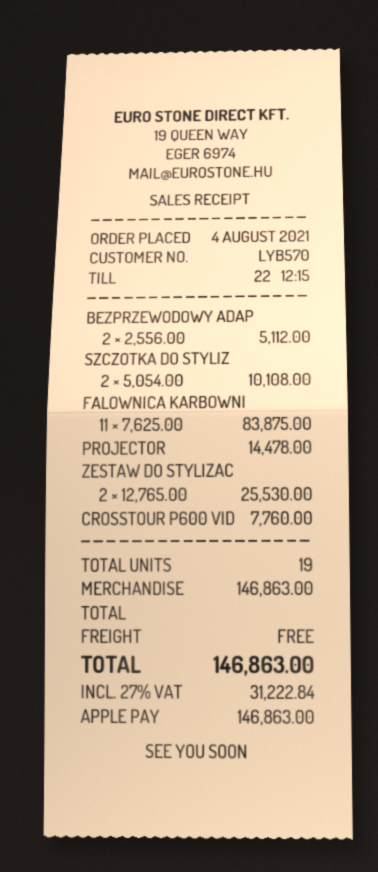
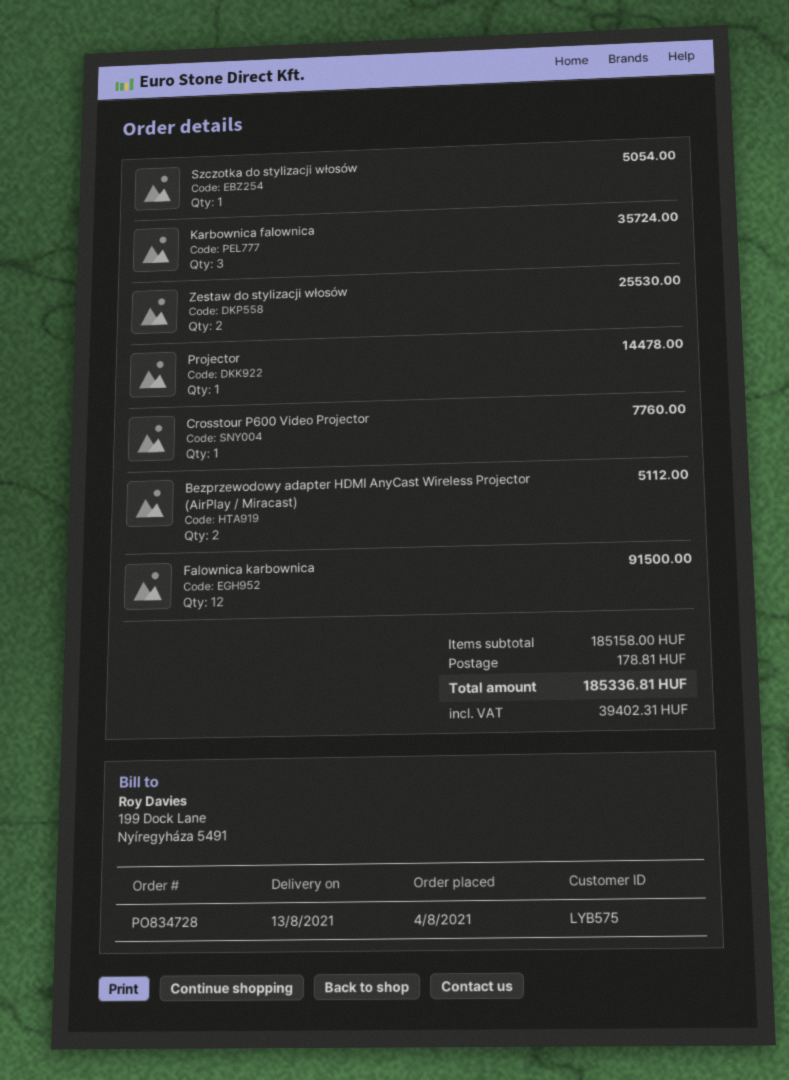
customer number: LYB570 -> LYB575
SZCZOTKA DO STYLIZ: 2 for 10108.00 -> 1 for 5054.00
FALOWNICA KARBOWNI: 11 for 83875.00 -> 12 for 91500.00
Karbownica falownica: none -> 3 for 35724.00
subtotal: 146863.00 -> 185158.00
shipping: 0.00 -> 178.81
tax: 31222.84 -> 39402.31
total: 146863.00 -> 185336.81

